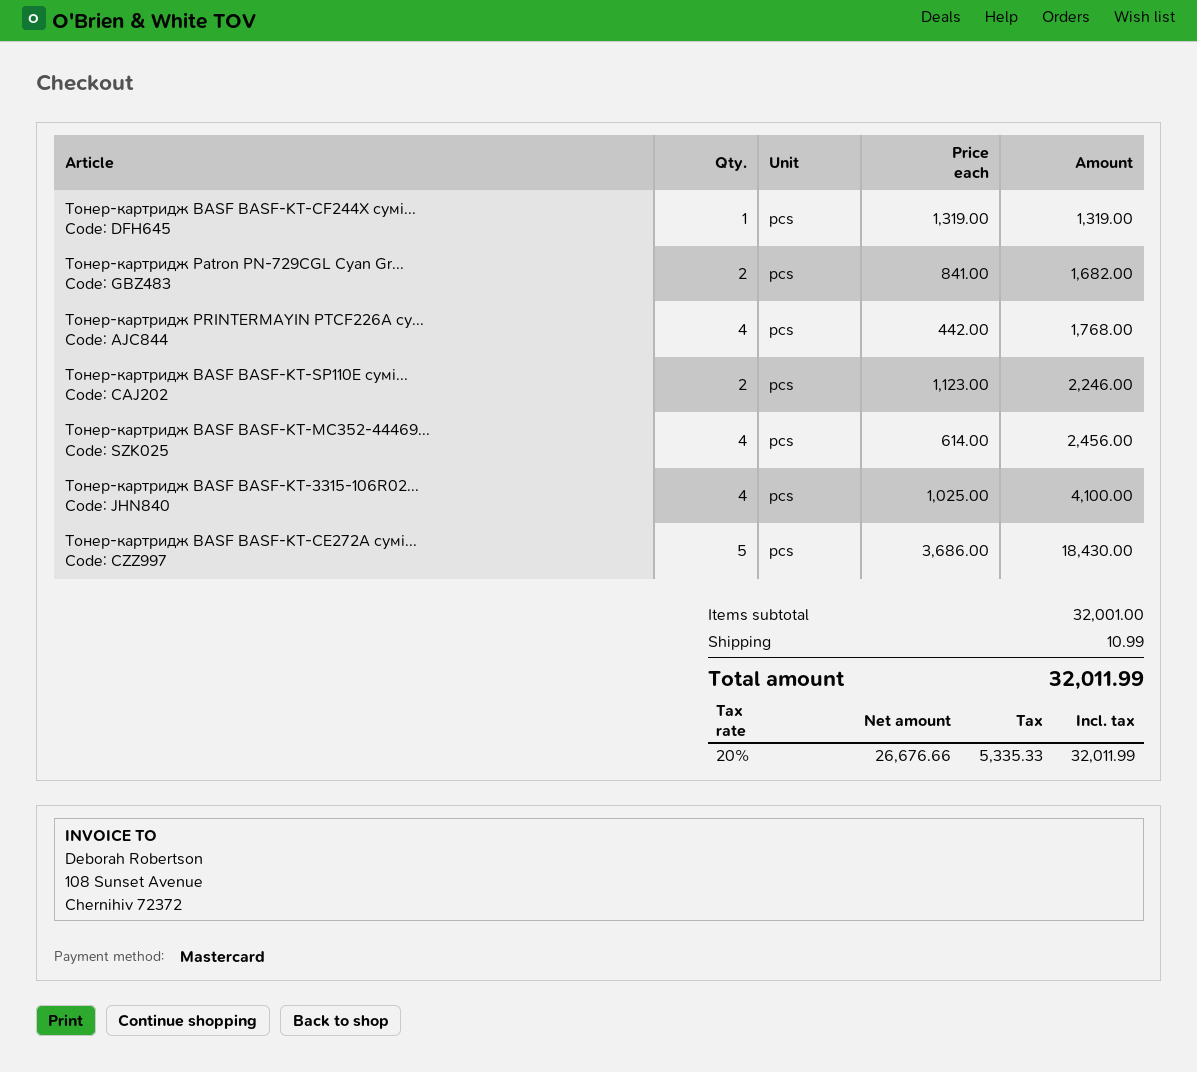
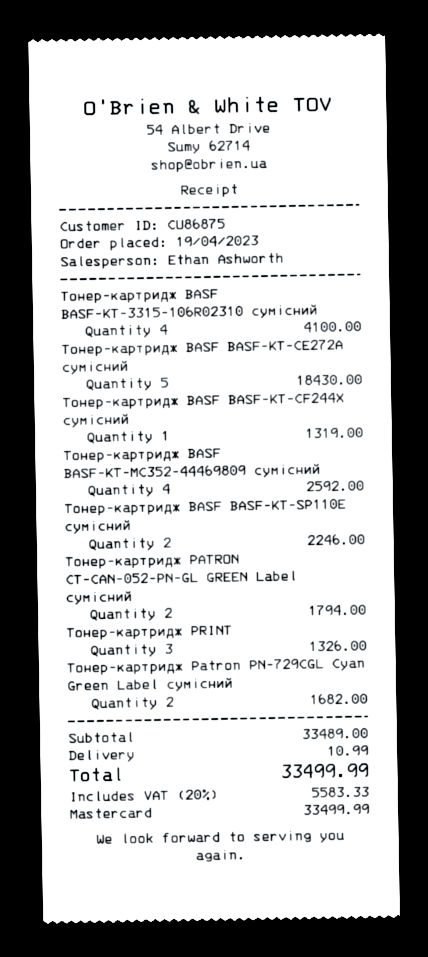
Тонер-картридж PRINTERMAYIN PTCF226A су...: 4 for 1768.00 -> 3 for 1326.00
Тонер-картридж BASF BASF-KT-MC352-44469...: 4 for 2456.00 -> 4 for 2592.00
Тонер-картридж PATRON CT-CAN-052-PN-GL GREEN Label сумісний: none -> 2 for 1794.00
subtotal: 32001.00 -> 33489.00
tax: 20% = 5335.33 -> 20% = 5583.33
total: 32011.99 -> 33499.99

